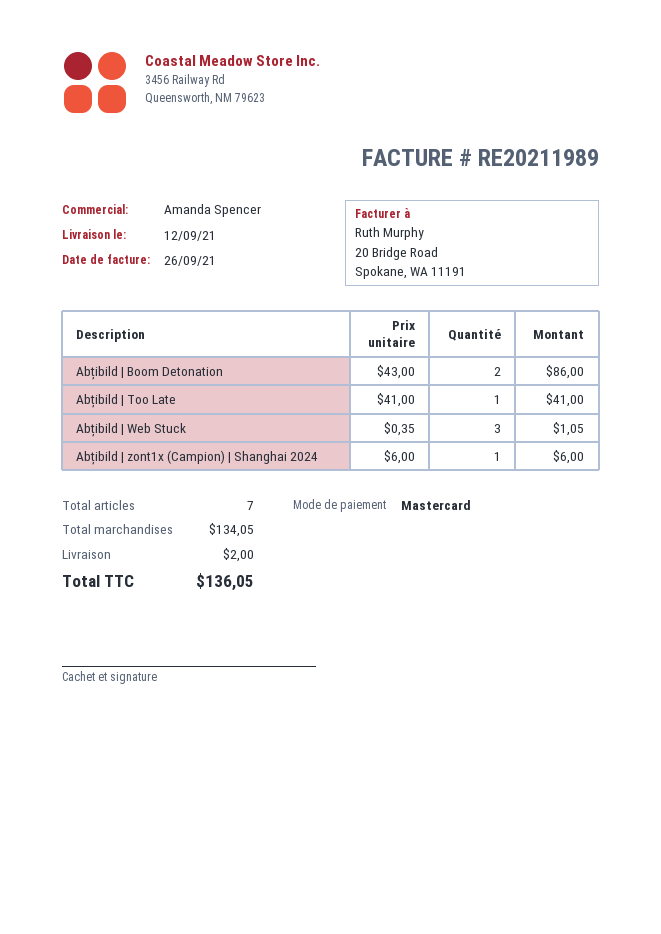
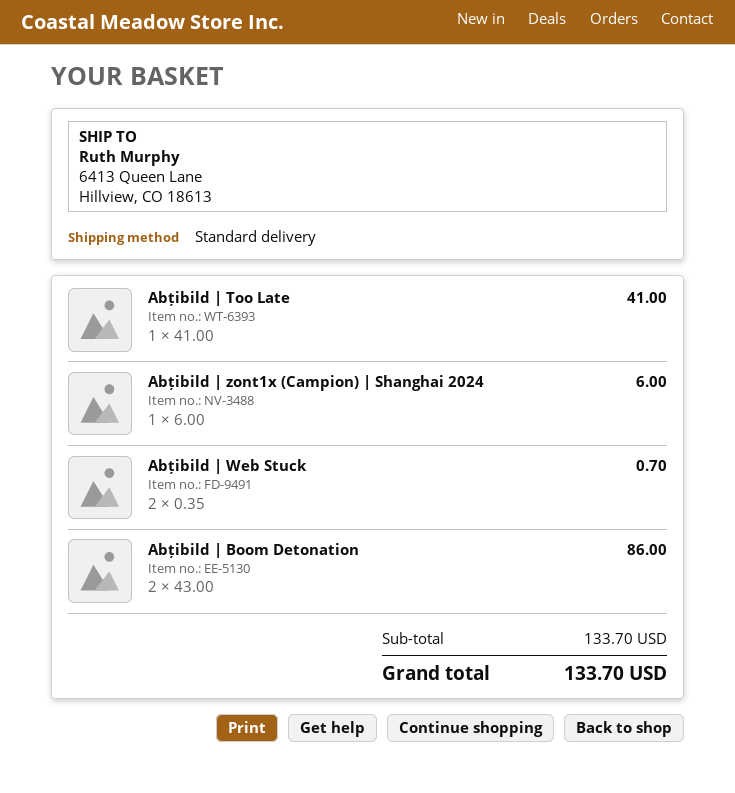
Abțibild | Web Stuck: 3 x 0.35 = 1.05 -> 2 x 0.35 = 0.70
subtotal: 134.05 -> 133.70
shipping: 2.00 -> none
total: 136.05 -> 133.70

